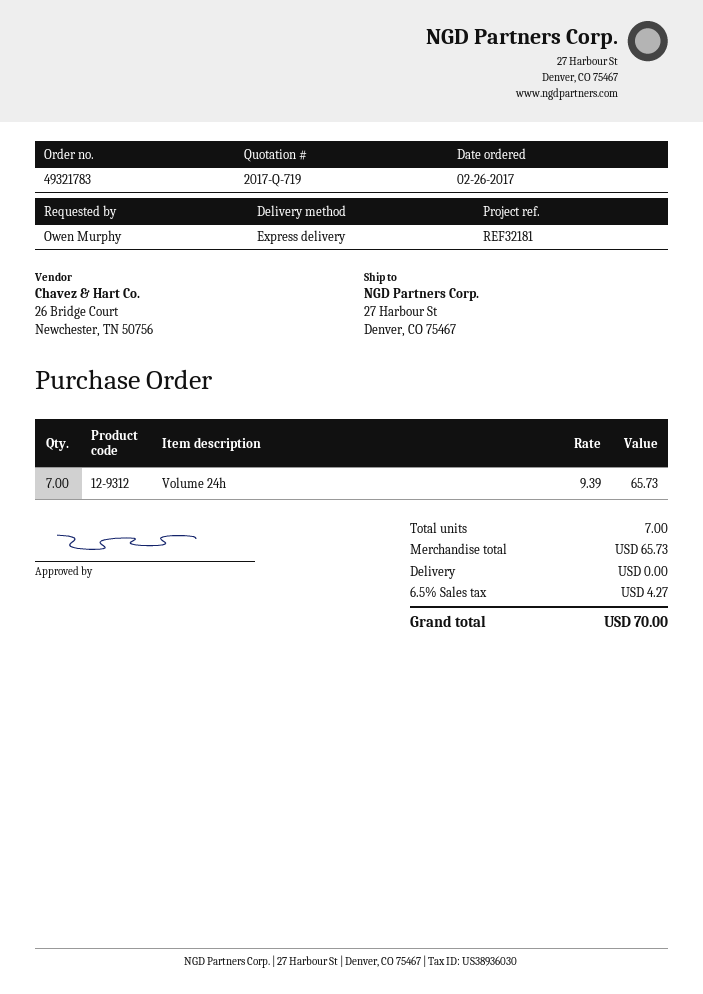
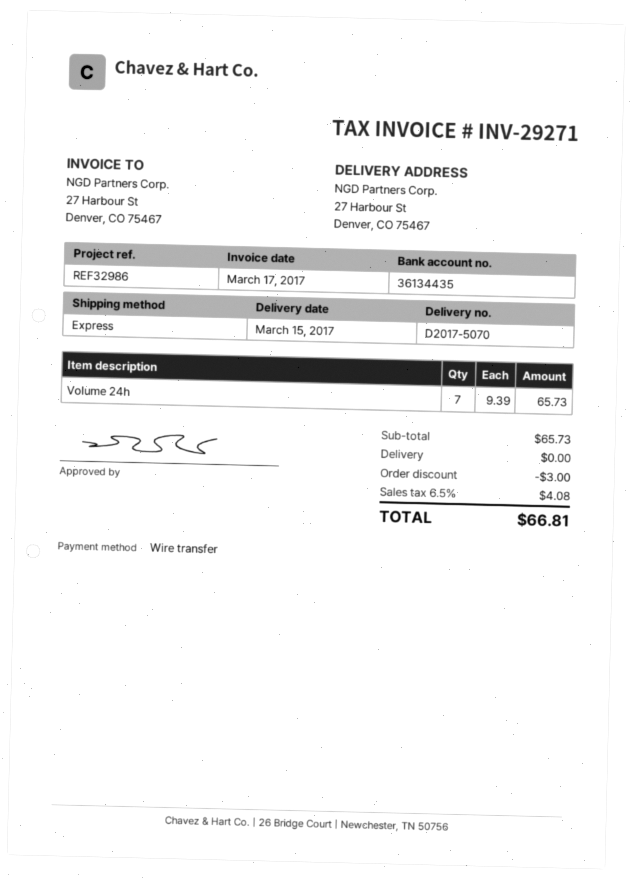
reference: REF32181 -> REF32986
discount: none -> 3.00
tax: 6.5% = 4.27 -> 6.5% = 4.08
total: 70.00 -> 66.81

